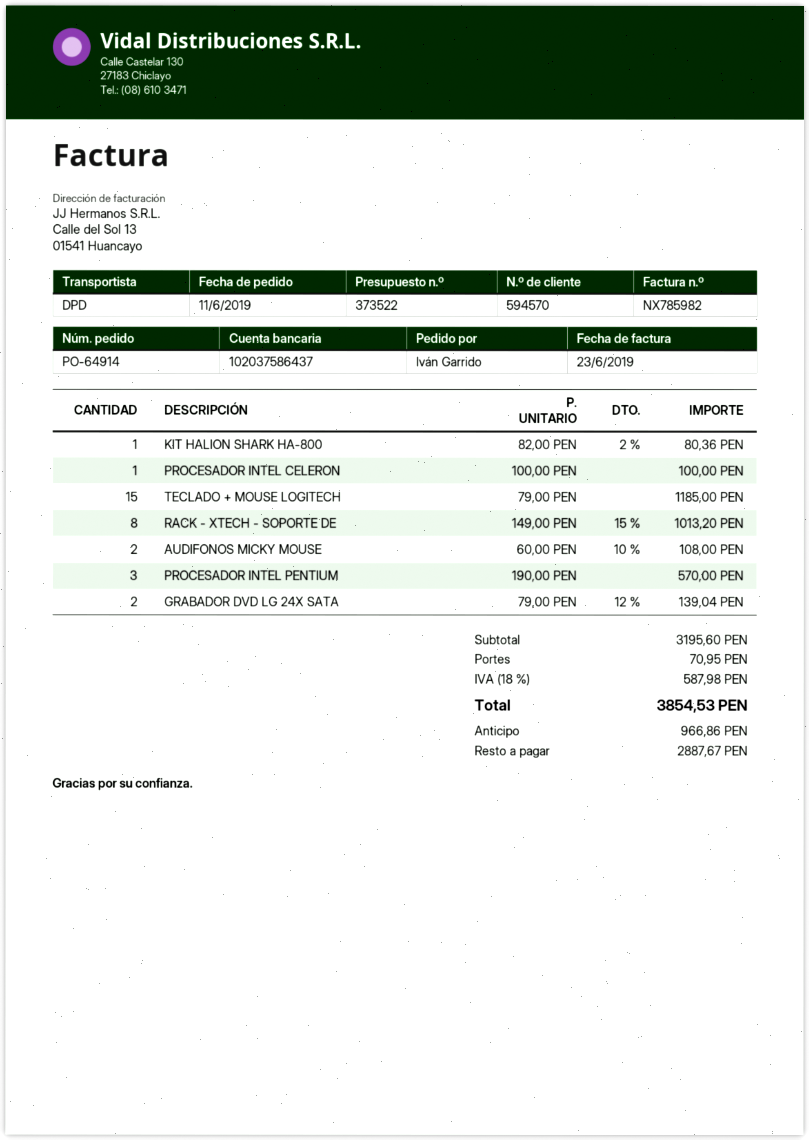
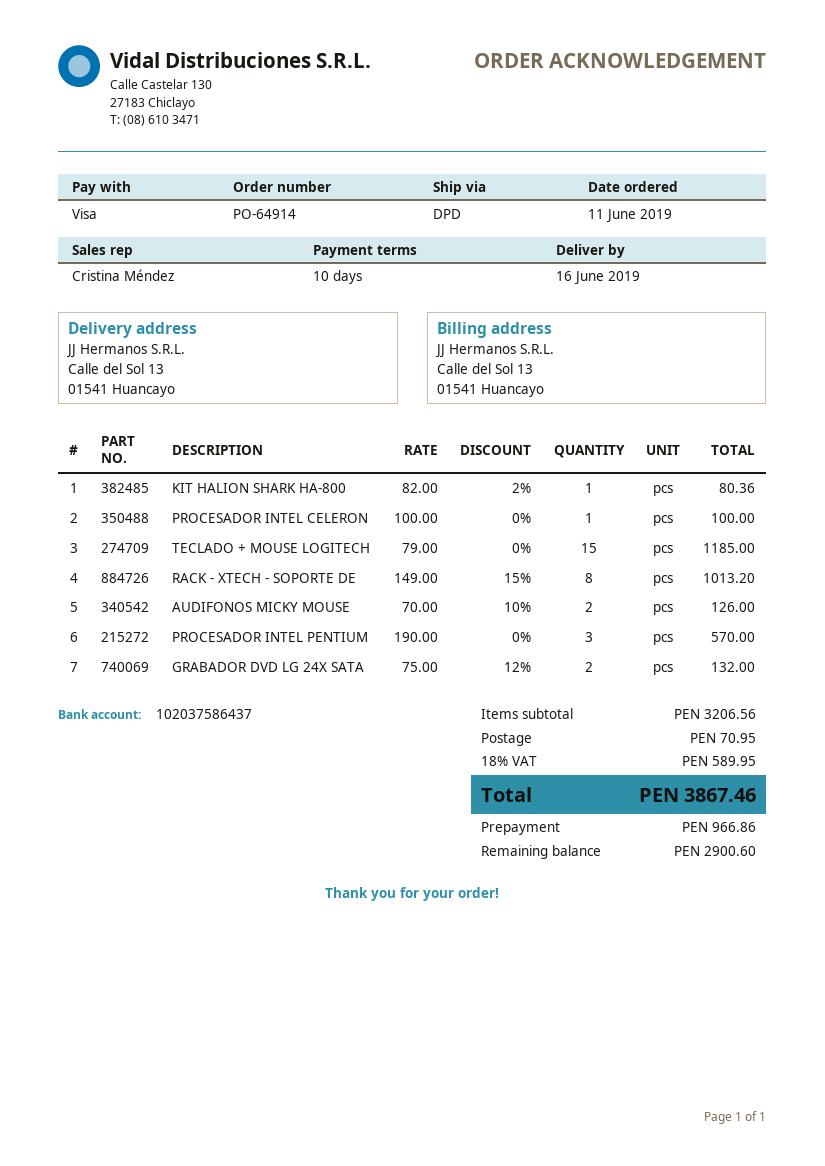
AUDIFONOS MICKY MOUSE: 2 x 60.00 - 10% = 108.00 -> 2 x 70.00 - 10% = 126.00
GRABADOR DVD LG 24X SATA: 2 x 79.00 - 12% = 139.04 -> 2 x 75.00 - 12% = 132.00
subtotal: 3195.60 -> 3206.56
tax: 18% = 587.98 -> 18% = 589.95
total: 3854.53 -> 3867.46
balance: 2887.67 -> 2900.60

